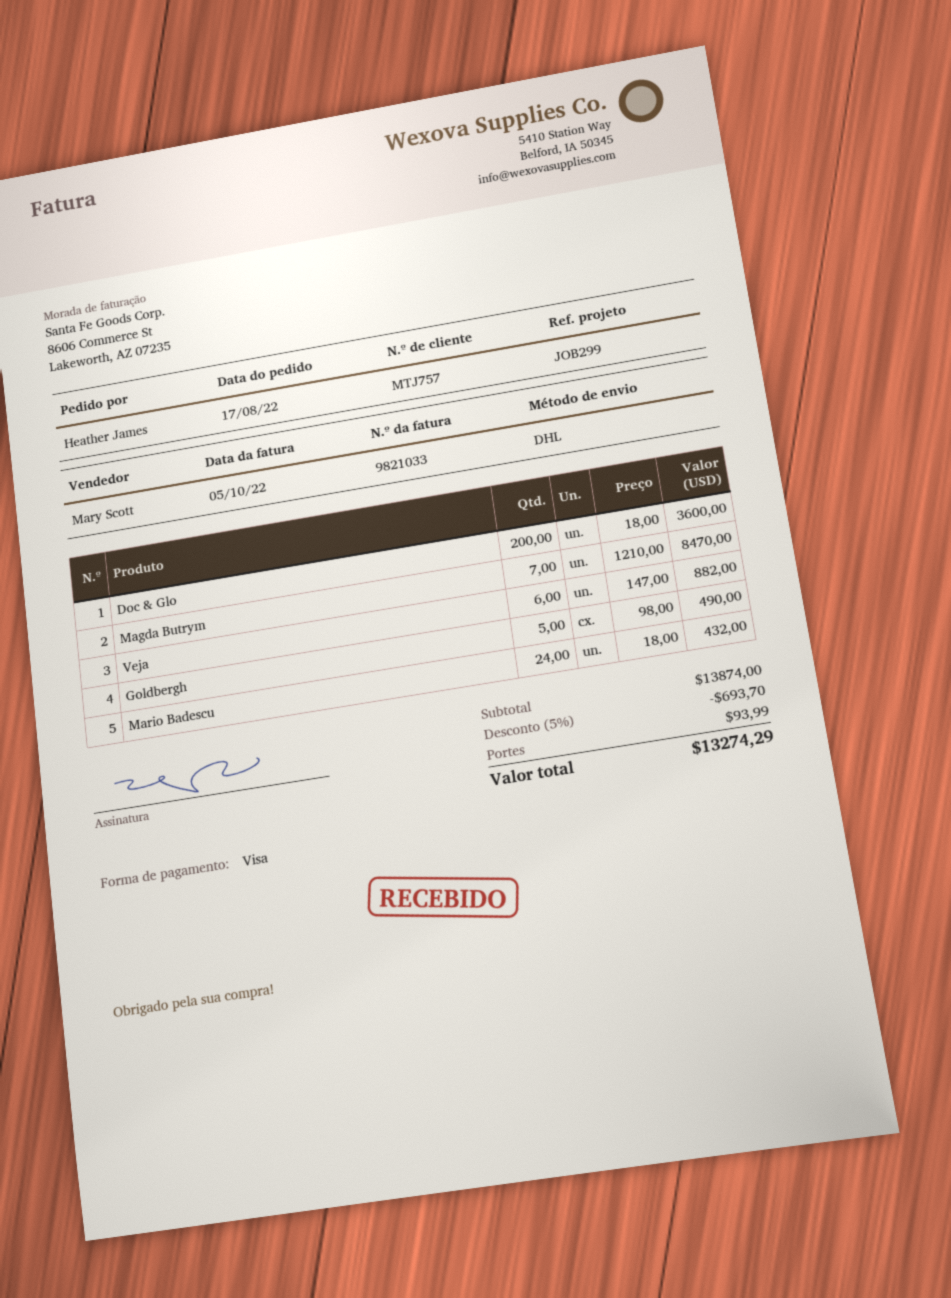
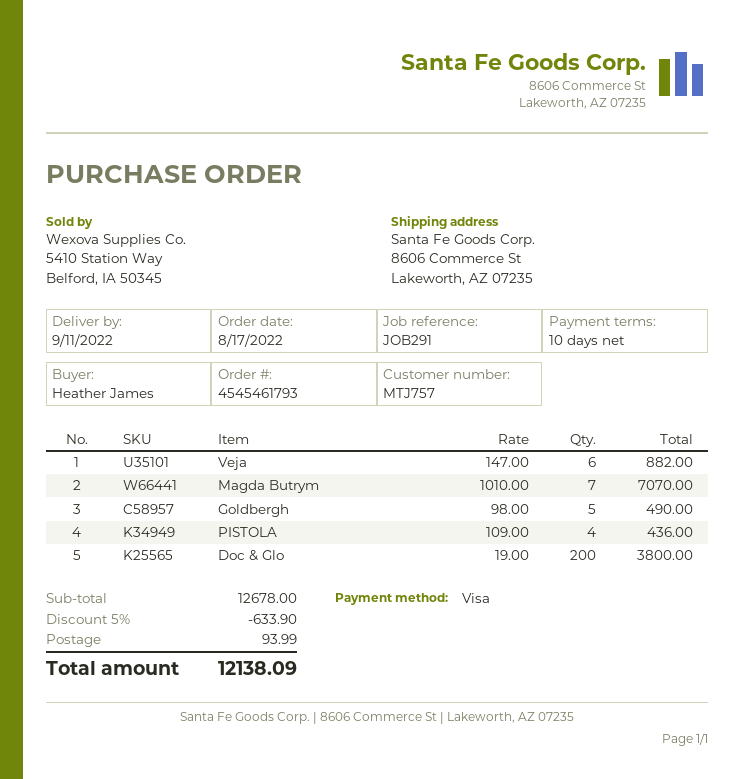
reference: JOB299 -> JOB291
Doc & Glo: 200 x 18.00 = 3600.00 -> 200 x 19.00 = 3800.00
Magda Butrym: 7 x 1210.00 = 8470.00 -> 7 x 1010.00 = 7070.00
Mario Badescu: 24 x 18.00 = 432.00 -> none
PISTOLA: none -> 4 x 109.00 = 436.00
subtotal: 13874.00 -> 12678.00
discount: 5% = 693.70 -> 5% = 633.90
total: 13274.29 -> 12138.09

